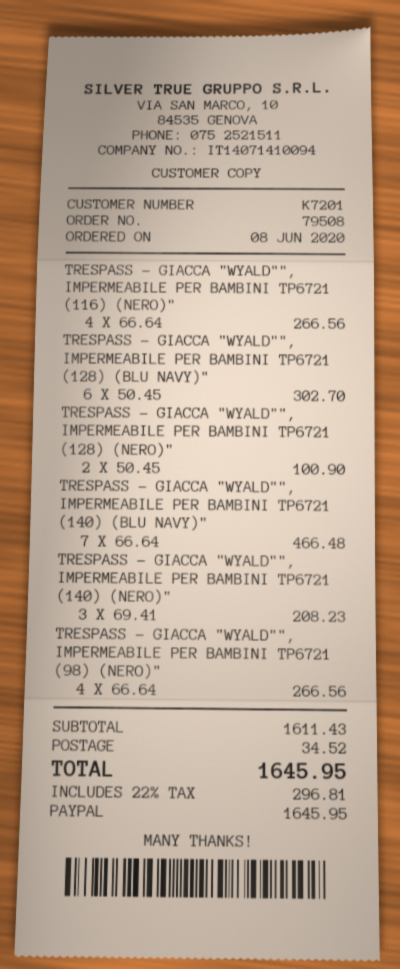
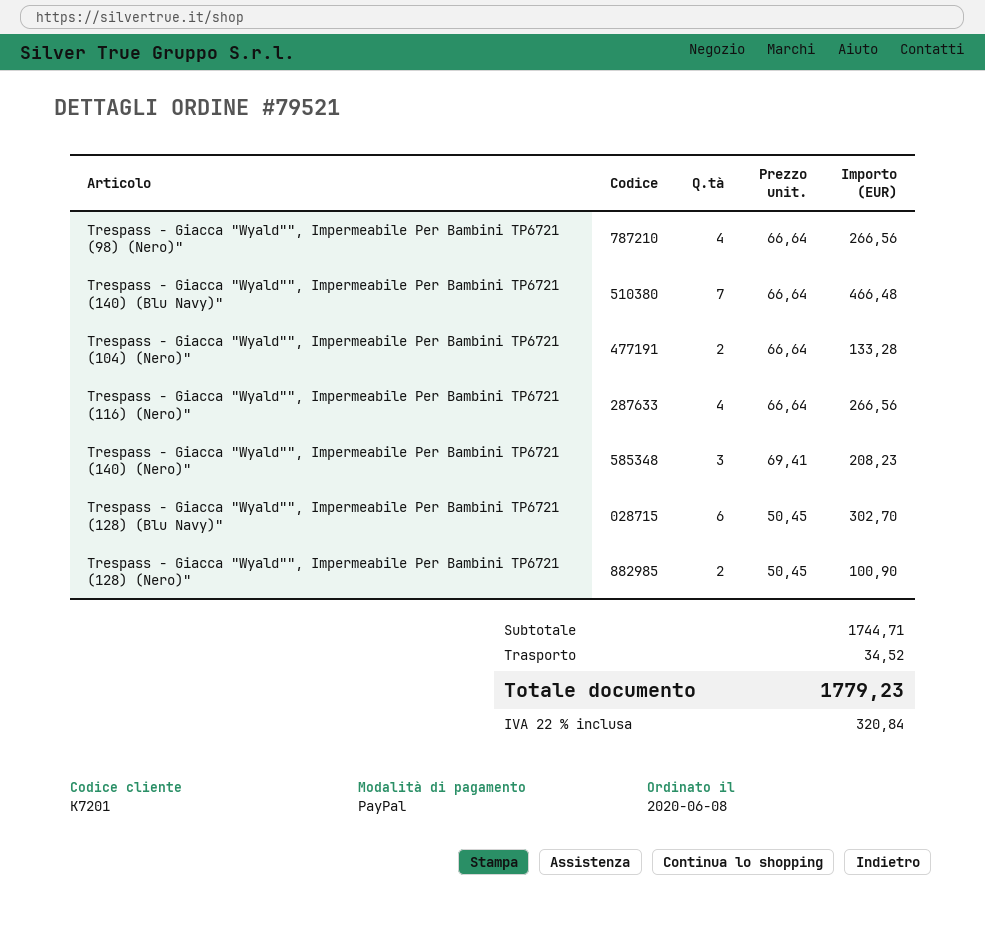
order number: 79508 -> 79521
Trespass - Giacca "Wyald"", Impermeabile Per Bambini TP6721 (104) (Nero)": none -> 2 x 66.64 = 133.28
subtotal: 1611.43 -> 1744.71
tax: 22% = 296.81 -> 22% = 320.84
total: 1645.95 -> 1779.23

